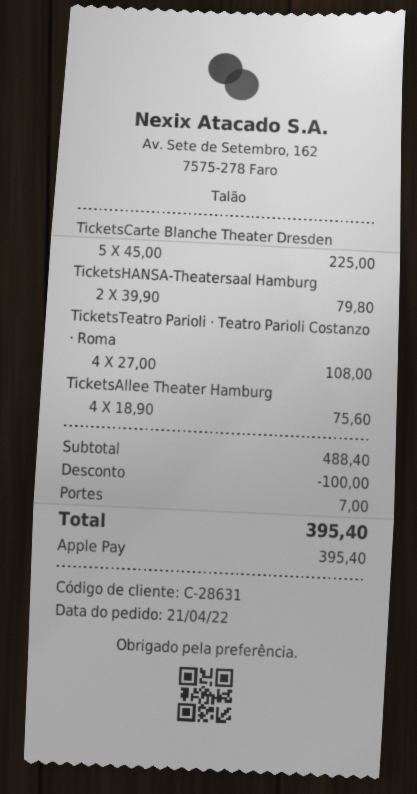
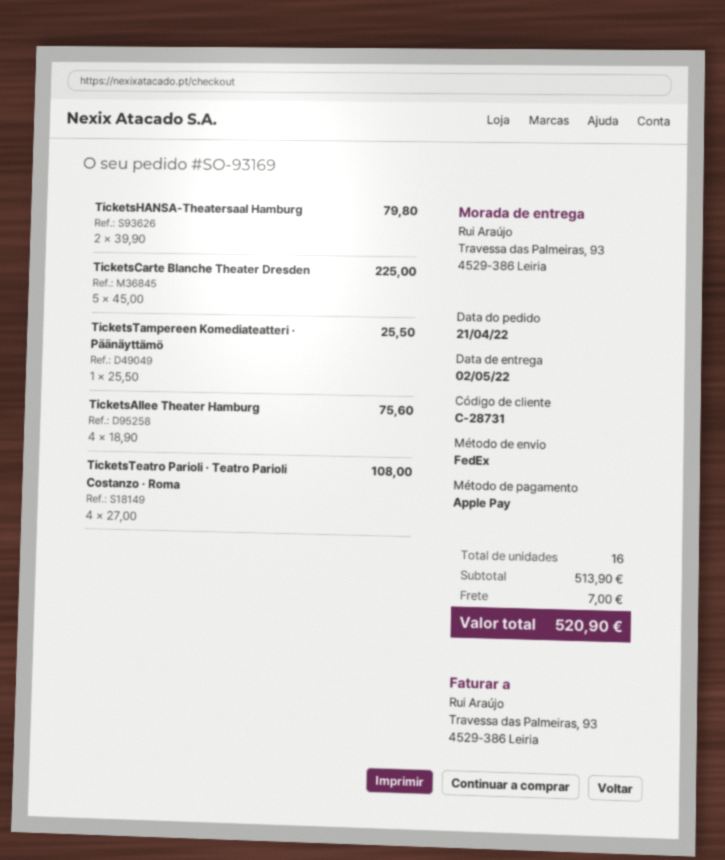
customer number: C-28631 -> C-28731
TicketsTampereen Komediateatteri · Päänäyttämö: none -> 1 x 25.50 = 25.50
subtotal: 488.40 -> 513.90
discount: 100.00 -> none
total: 395.40 -> 520.90

